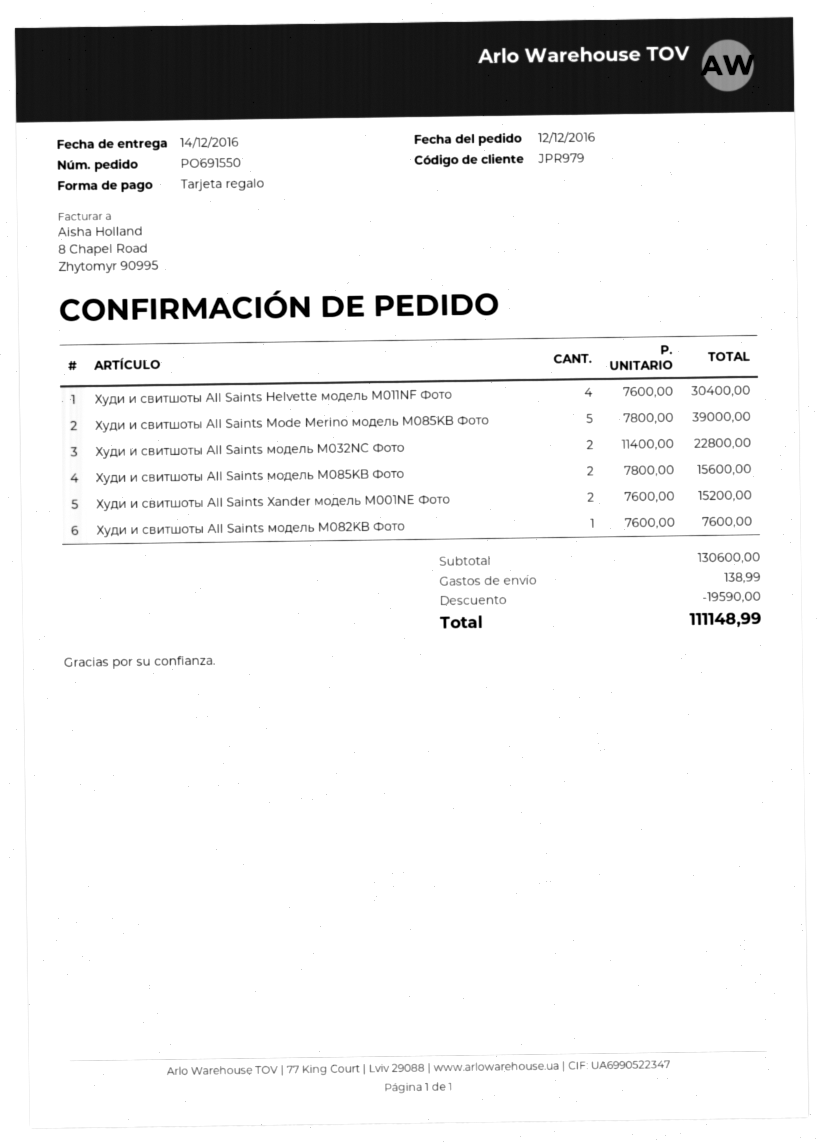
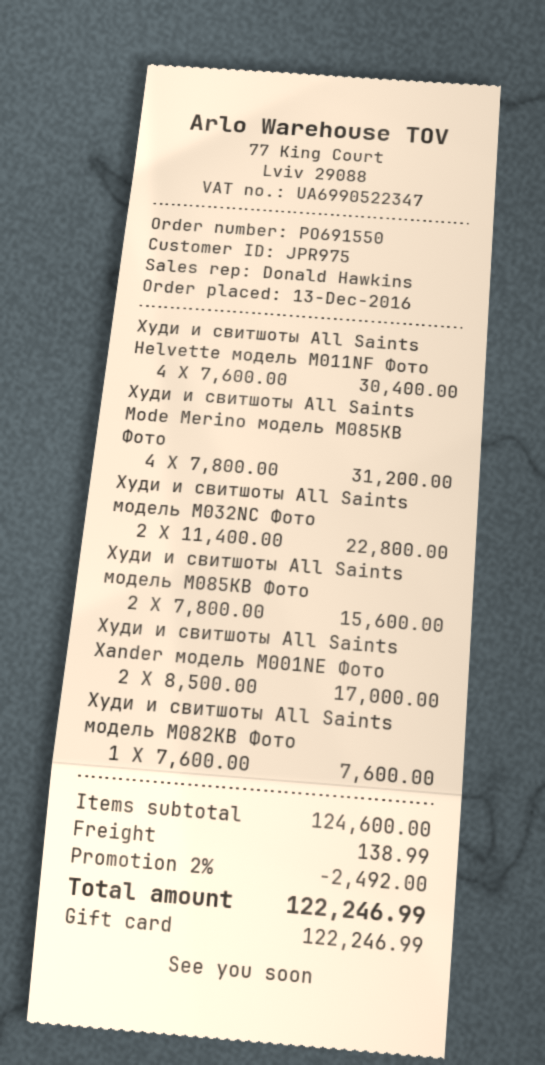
order date: 2016-12-12 -> 2016-12-13
customer number: JPR979 -> JPR975
Худи и свитшоты All Saints Mode Merino модель M085KB Фото: 5 x 7800.00 = 39000.00 -> 4 x 7800.00 = 31200.00
Худи и свитшоты All Saints Xander модель M001NE Фото: 2 x 7600.00 = 15200.00 -> 2 x 8500.00 = 17000.00
subtotal: 130600.00 -> 124600.00
discount: 19590.00 -> 2492.00
total: 111148.99 -> 122246.99

